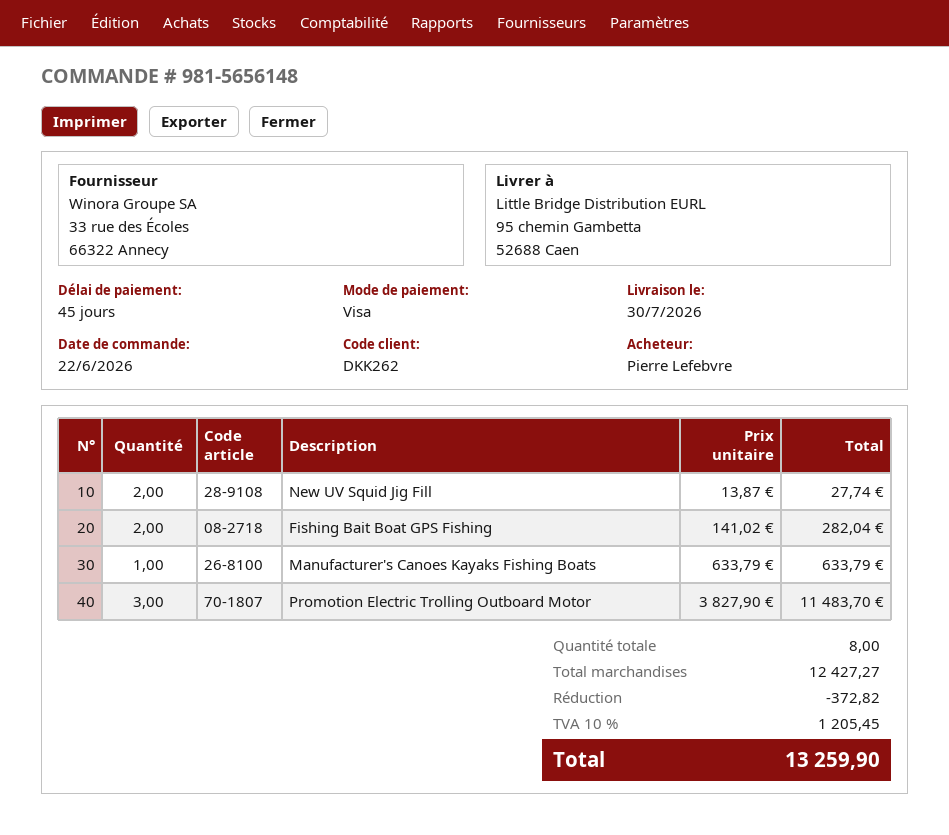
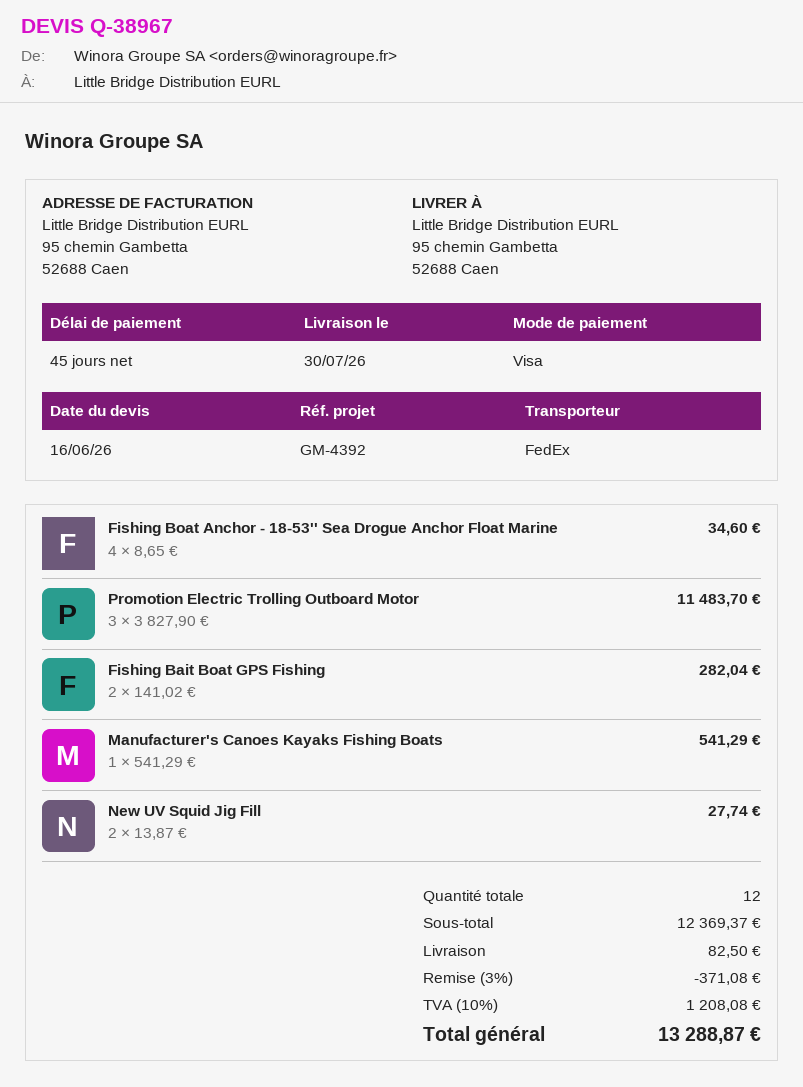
Manufacturer's Canoes Kayaks Fishing Boats: 1 x 633.79 = 633.79 -> 1 x 541.29 = 541.29
Fishing Boat Anchor - 18-53'' Sea Drogue Anchor Float Marine: none -> 4 x 8.65 = 34.60
total quantity: 8 -> 12
subtotal: 12427.27 -> 12369.37
discount: 372.82 -> 371.08
shipping: none -> 82.50
tax: 10% = 1205.45 -> 10% = 1208.08
total: 13259.90 -> 13288.87

